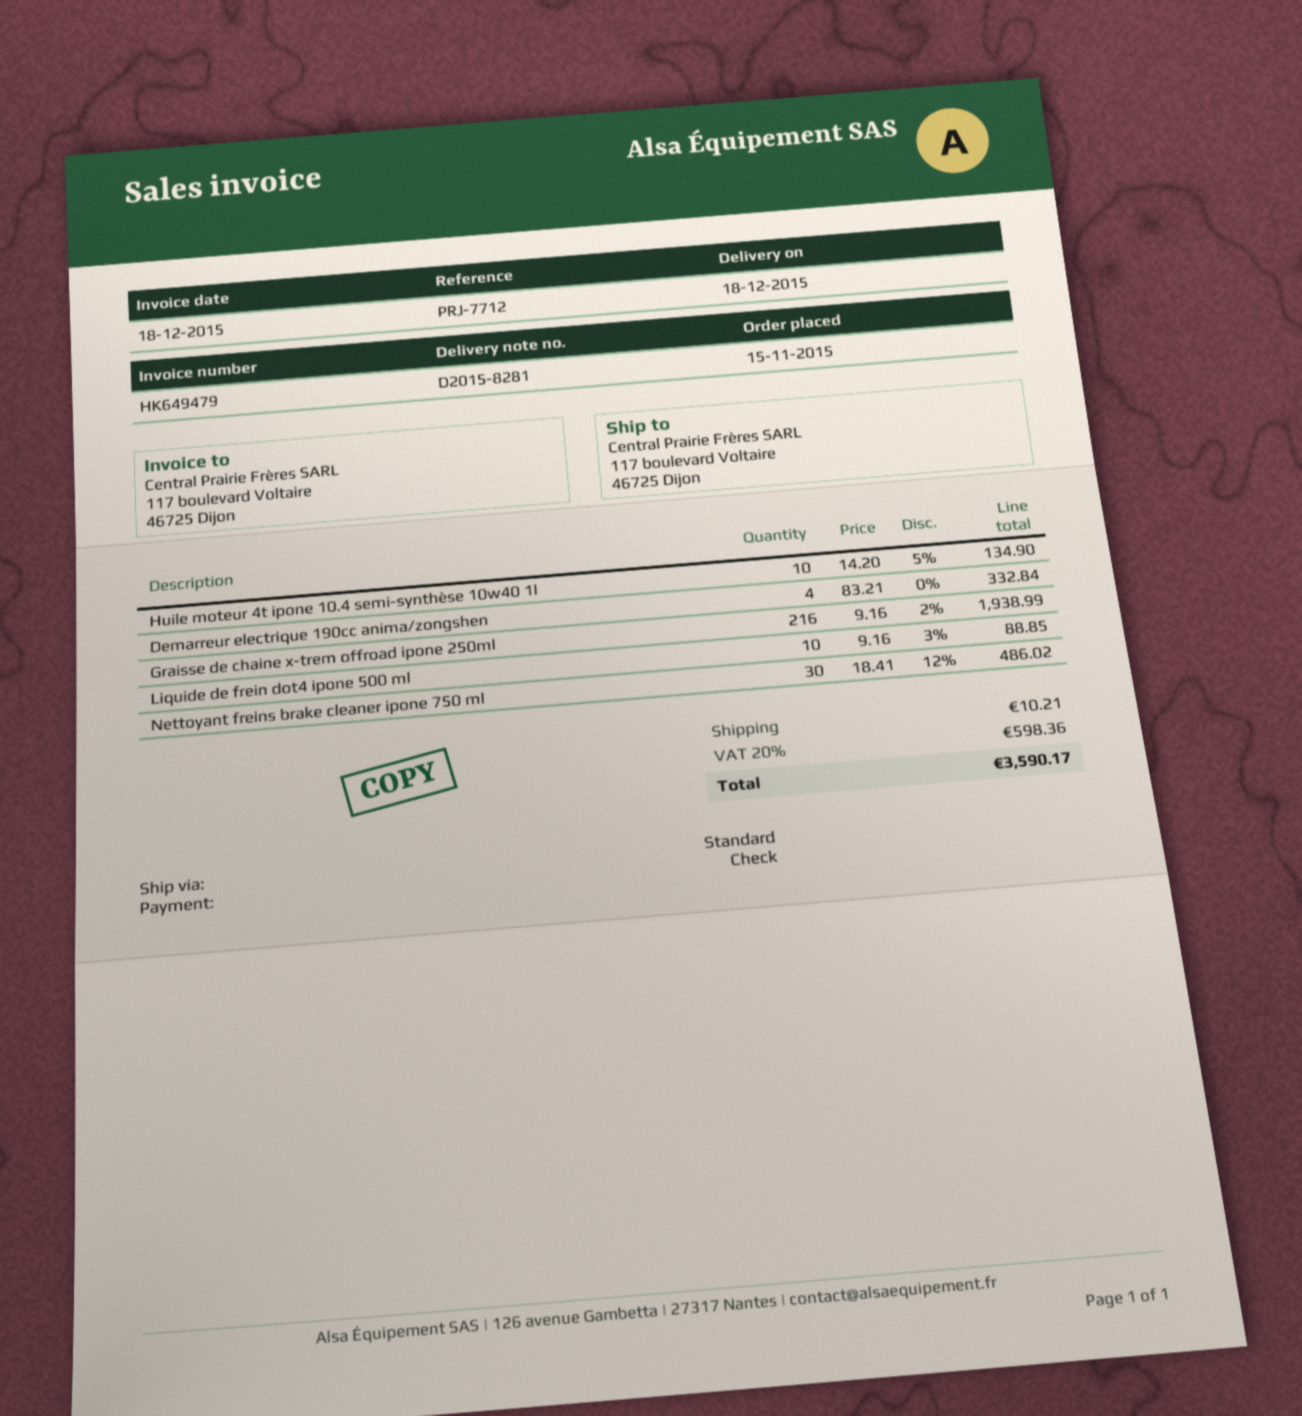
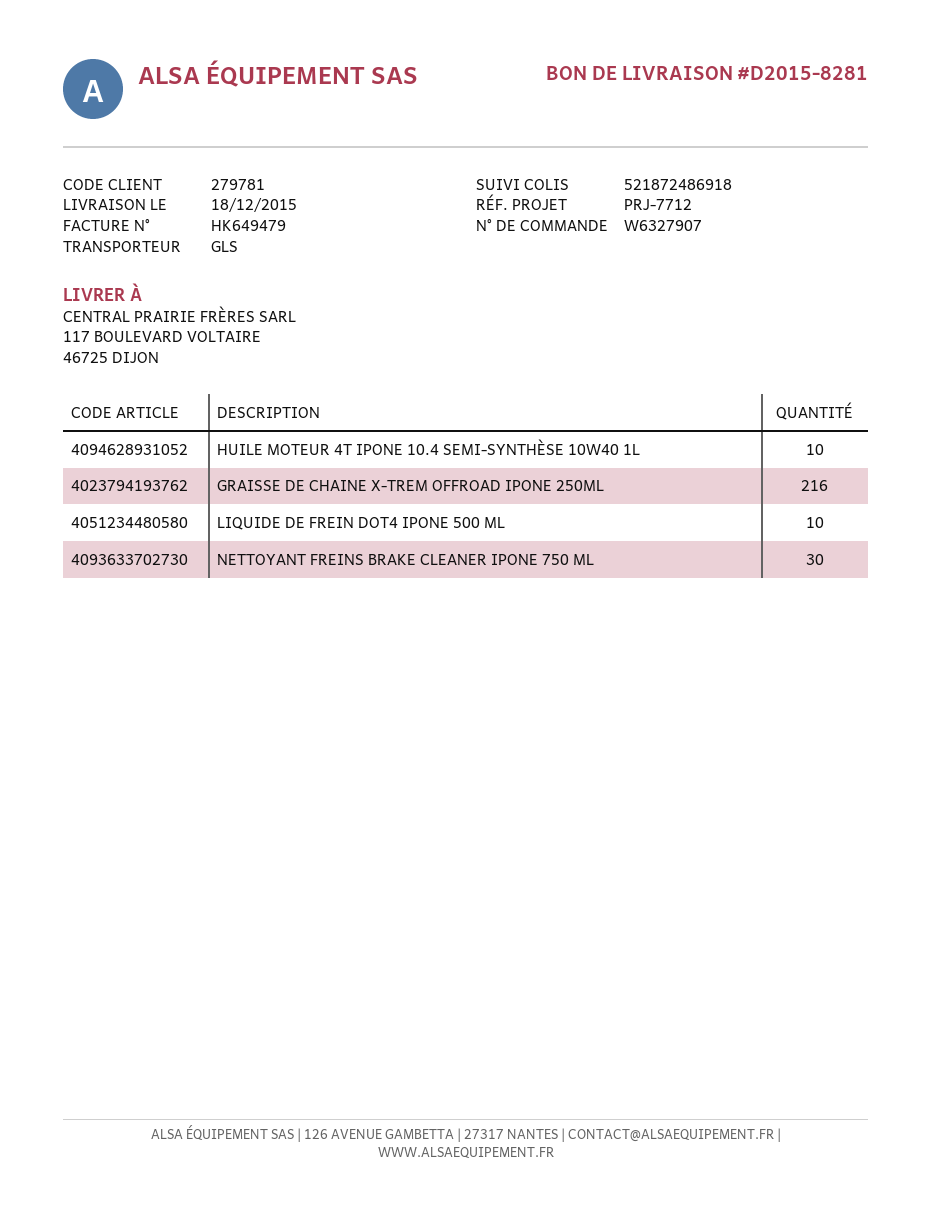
shipping method: standard -> GLS
Demarreur electrique 190cc anima/zongshen: 4 -> none

